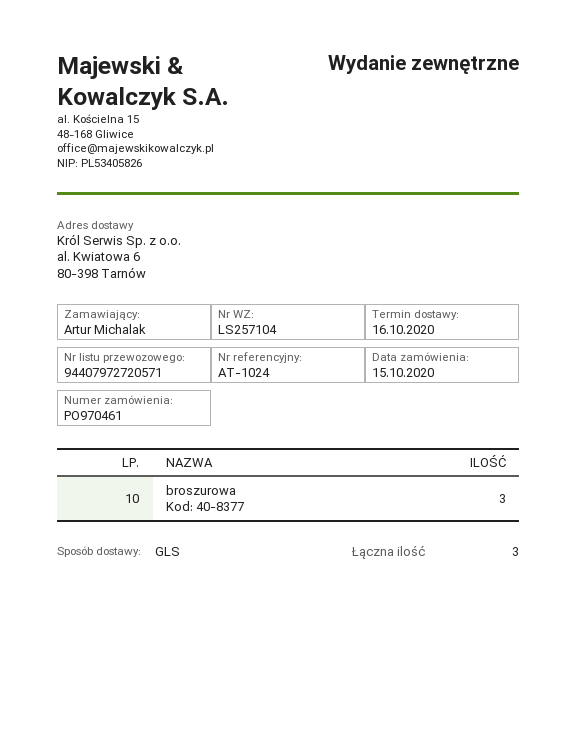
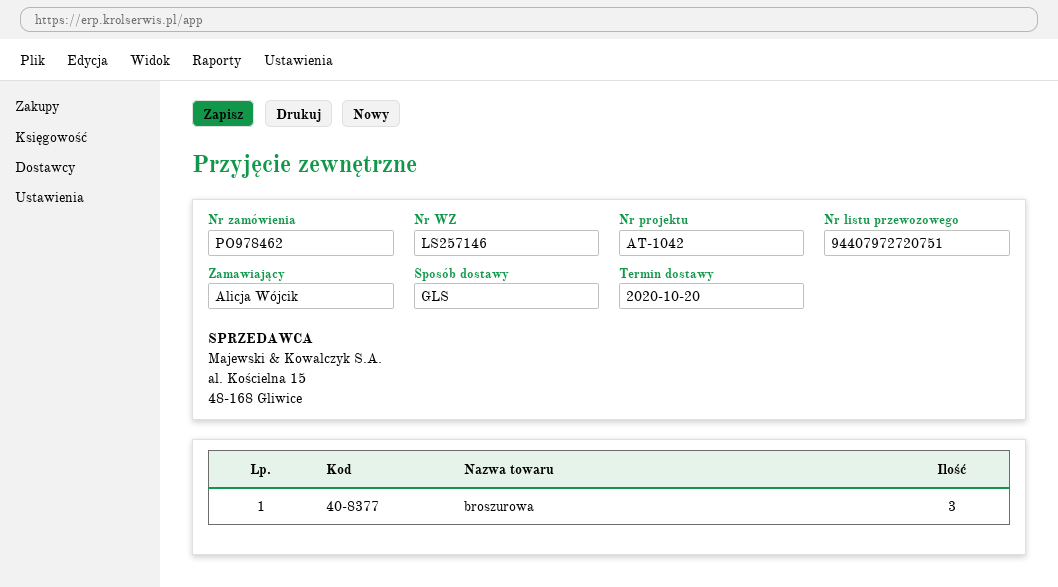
order number: PO970461 -> PO978462
delivery note number: LS257104 -> LS257146
delivery date: 2020-10-16 -> 2020-10-20
reference: AT-1024 -> AT-1042
ordered by: Artur Michalak -> Alicja Wójcik
tracking number: 94407972720571 -> 94407972720751

